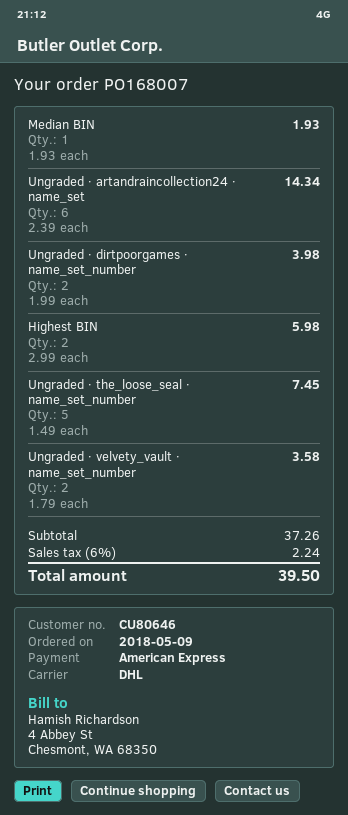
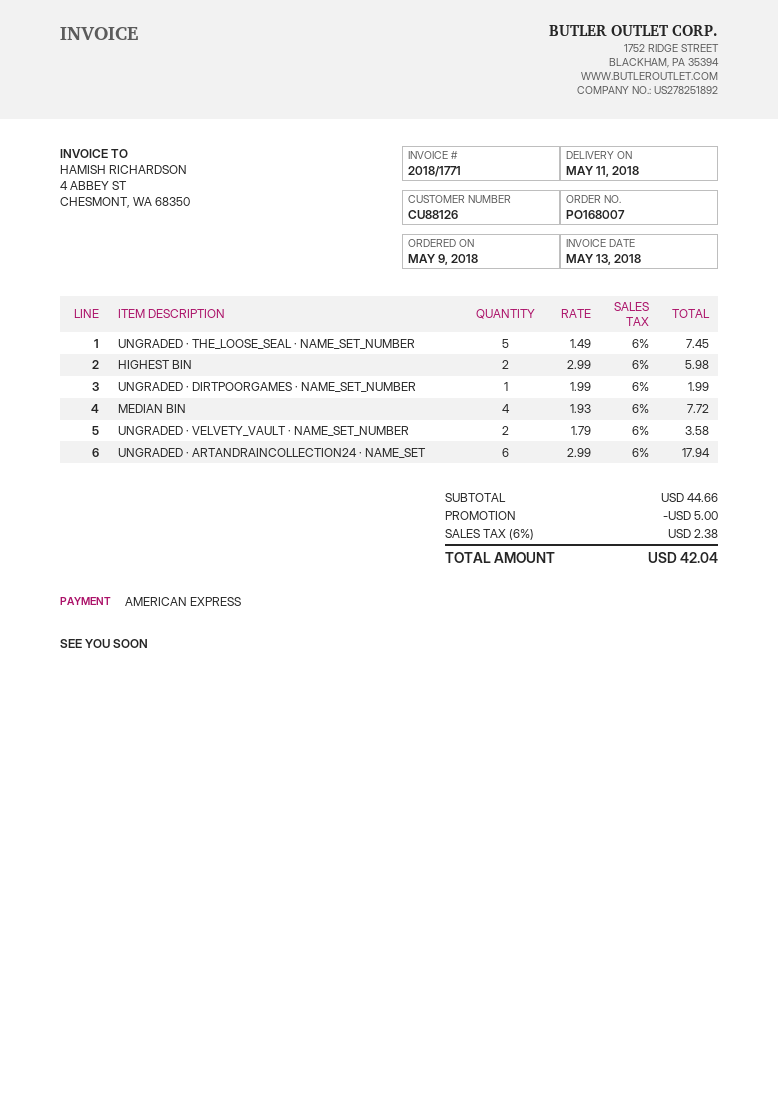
customer number: CU80646 -> CU88126
Median BIN: 1 x 1.93 = 1.93 -> 4 x 1.93 = 7.72
Ungraded · artandraincollection24 · name_set: 6 x 2.39 = 14.34 -> 6 x 2.99 = 17.94
Ungraded · dirtpoorgames · name_set_number: 2 x 1.99 = 3.98 -> 1 x 1.99 = 1.99
subtotal: 37.26 -> 44.66
discount: none -> 5.00
tax: 6% = 2.24 -> 6% = 2.38
total: 39.50 -> 42.04

